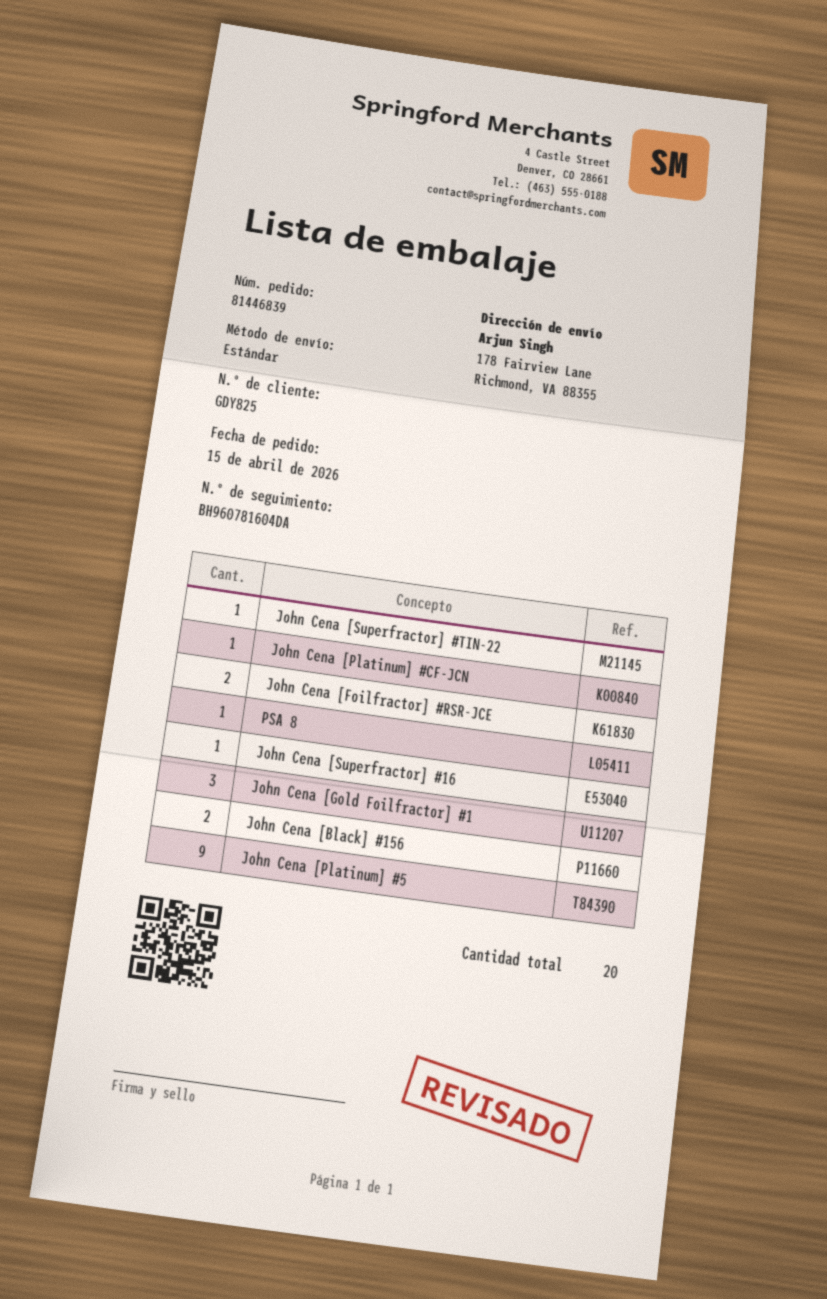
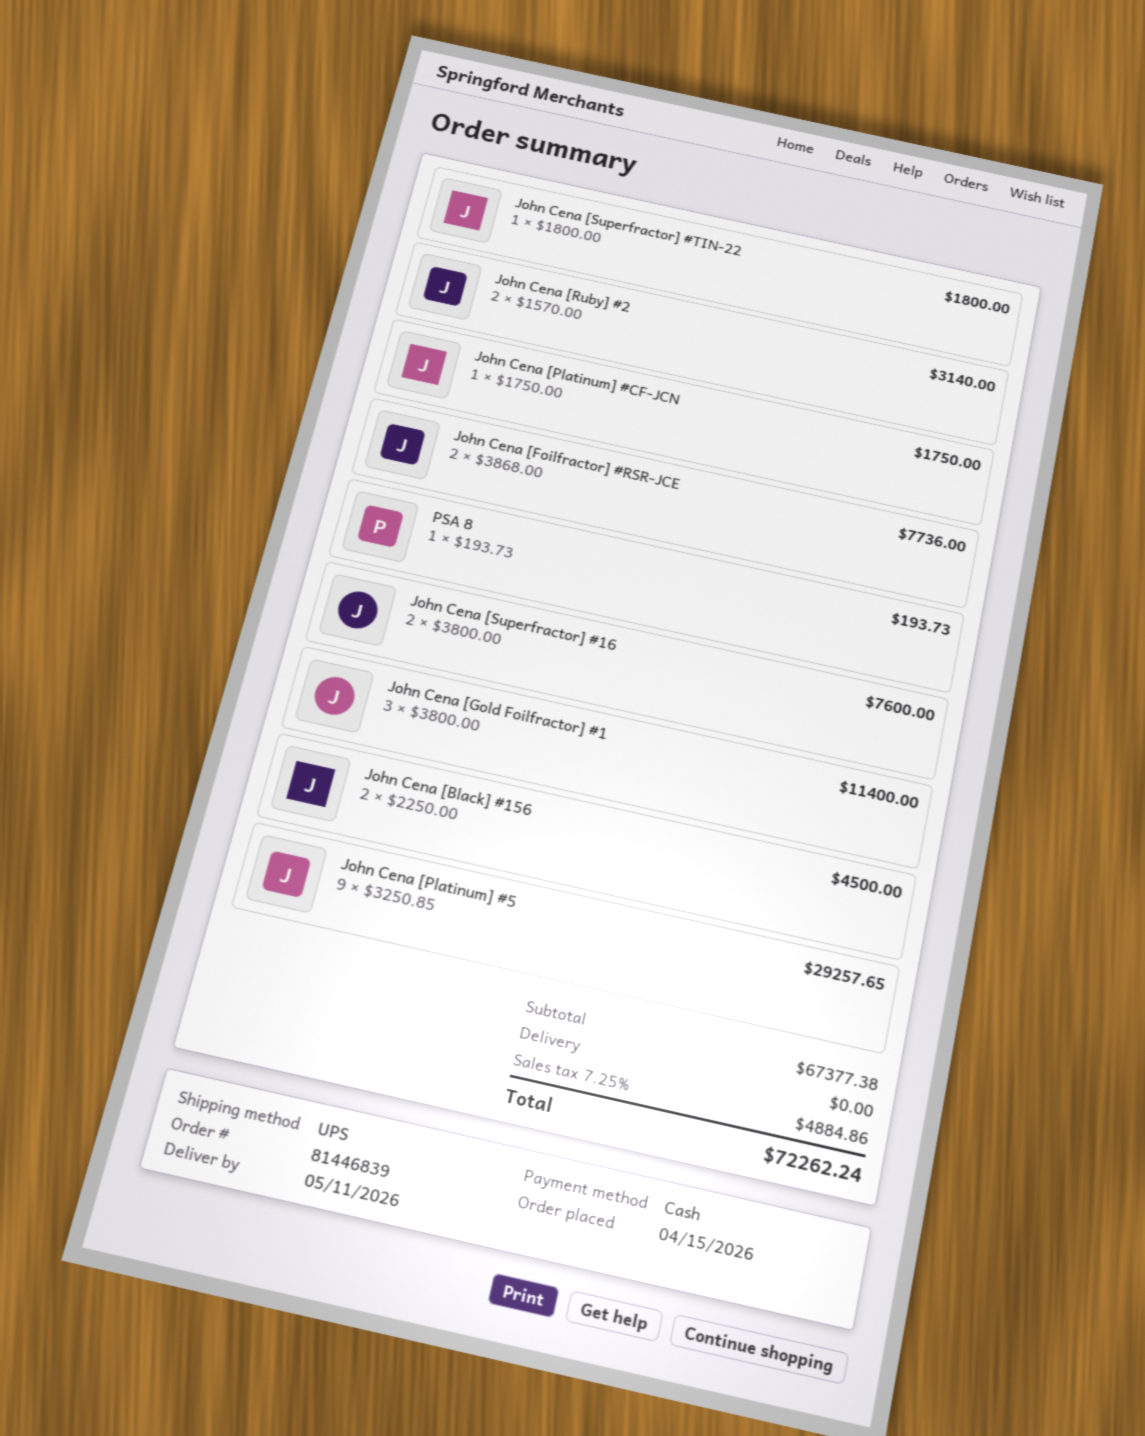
shipping method: standard -> UPS
John Cena [Superfractor] #16: 1 -> 2
John Cena [Ruby] #2: none -> 2

